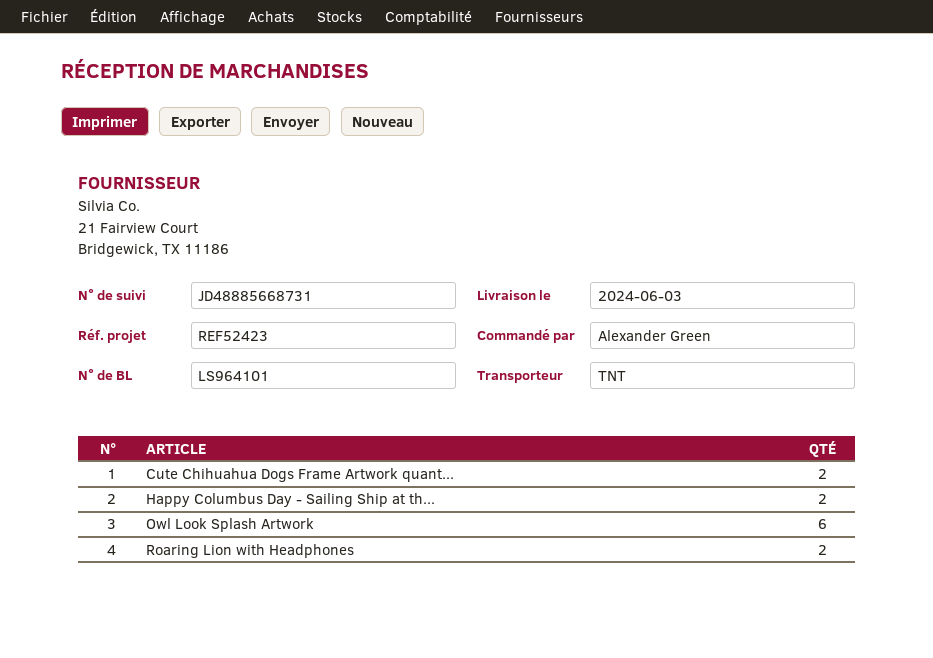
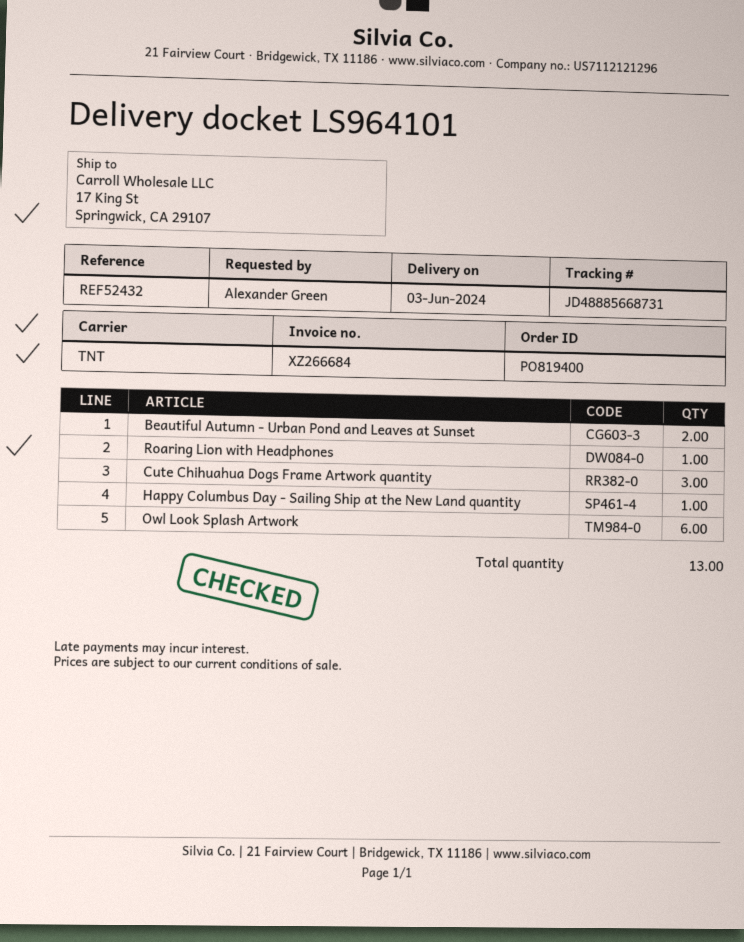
reference: REF52423 -> REF52432
Cute Chihuahua Dogs Frame Artwork quant...: 2 -> 3
Happy Columbus Day - Sailing Ship at th...: 2 -> 1
Roaring Lion with Headphones: 2 -> 1
Beautiful Autumn - Urban Pond and Leaves at Sunset: none -> 2

